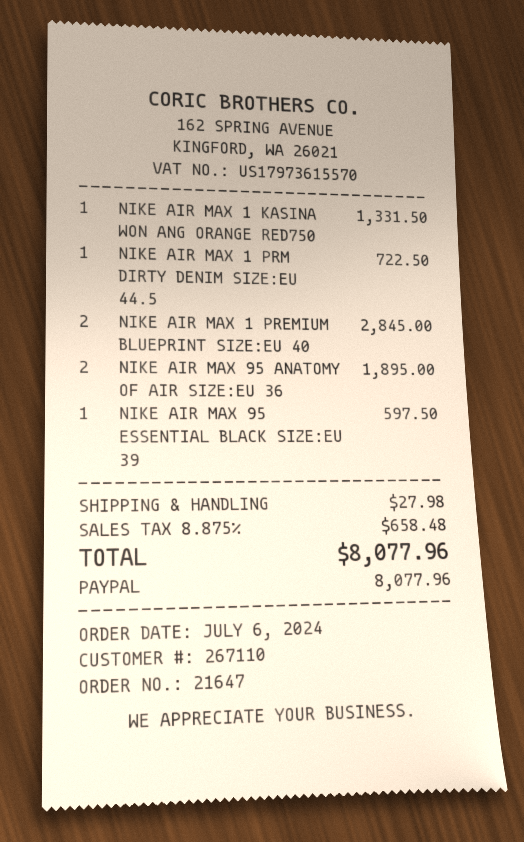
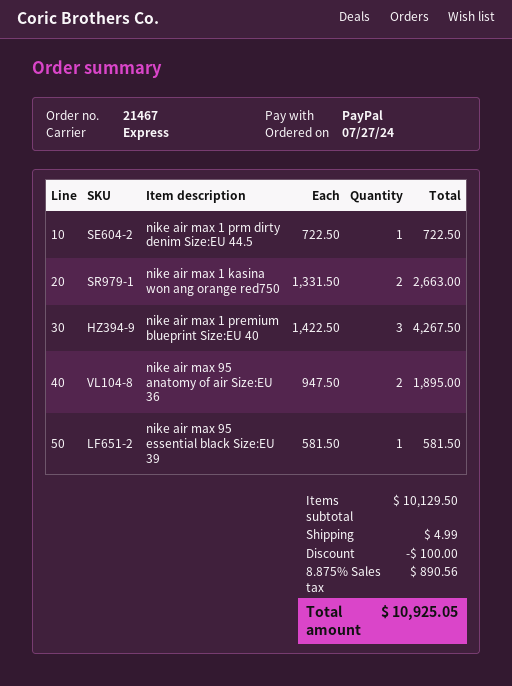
order number: 21647 -> 21467
order date: 2024-07-06 -> 2024-07-27
NIKE AIR MAX 1 KASINA WON ANG ORANGE RED750: 1 for 1331.50 -> 2 for 2663.00
NIKE AIR MAX 1 PREMIUM BLUEPRINT SIZE:EU 40: 2 for 2845.00 -> 3 for 4267.50
NIKE AIR MAX 95 ESSENTIAL BLACK SIZE:EU 39: 1 for 597.50 -> 1 for 581.50
discount: none -> 100.00
shipping: 27.98 -> 4.99
tax: 8.875% = 658.48 -> 8.875% = 890.56
total: 8077.96 -> 10925.05

